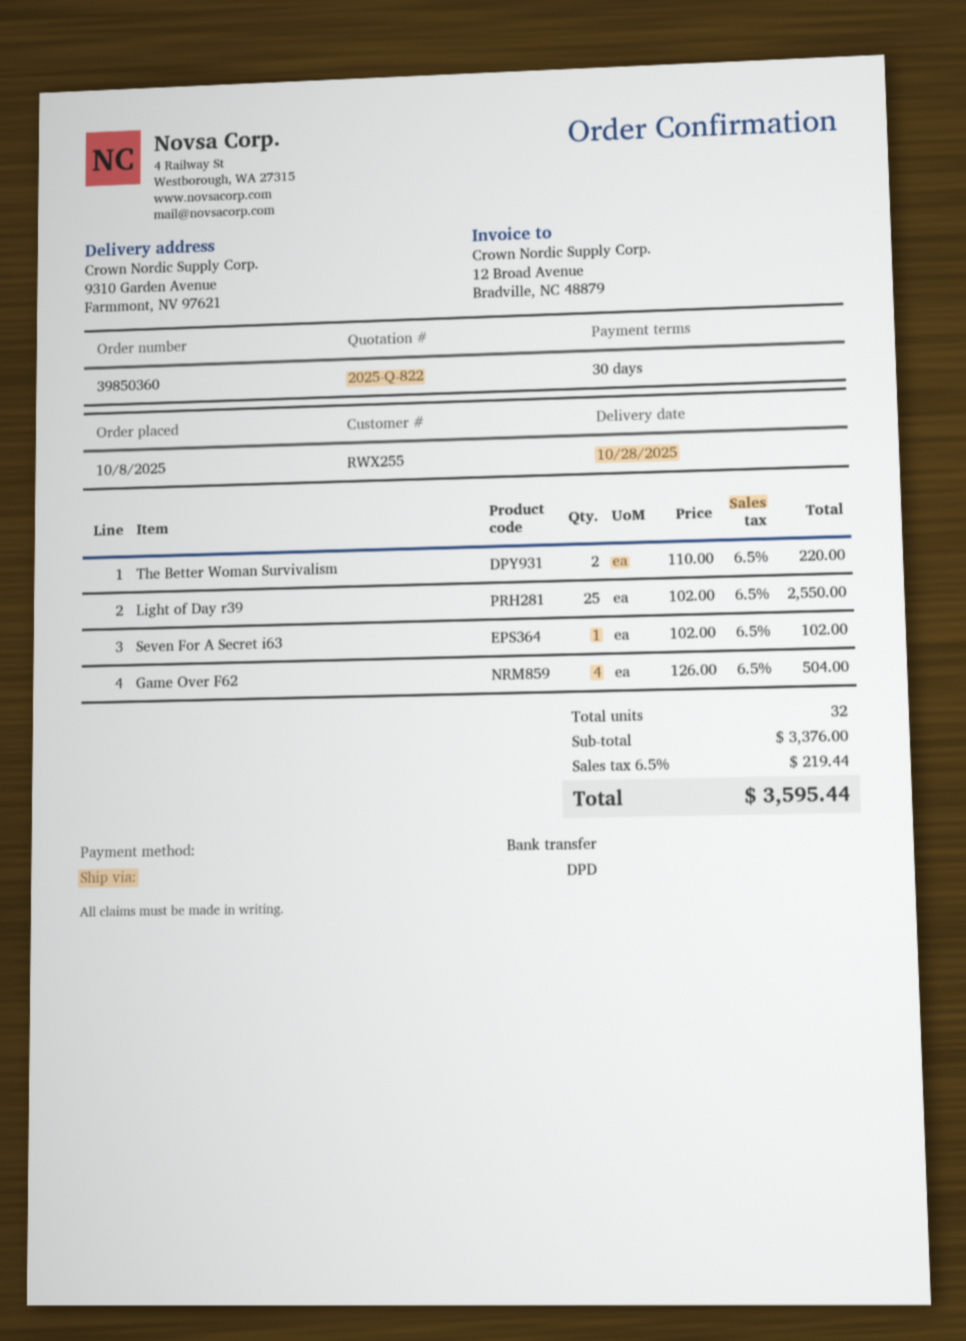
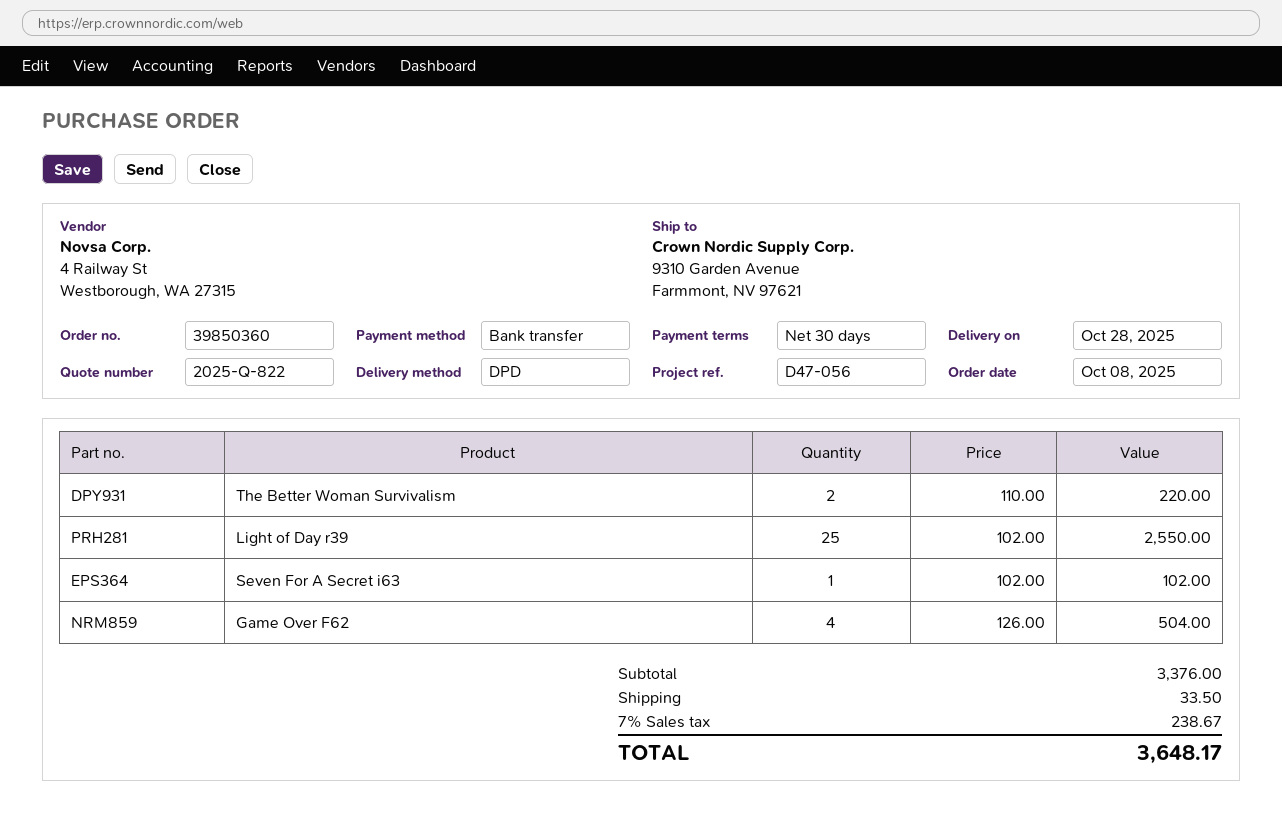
shipping: none -> 33.50
tax: 6.5% = 219.44 -> 7% = 238.67
total: 3595.44 -> 3648.17

